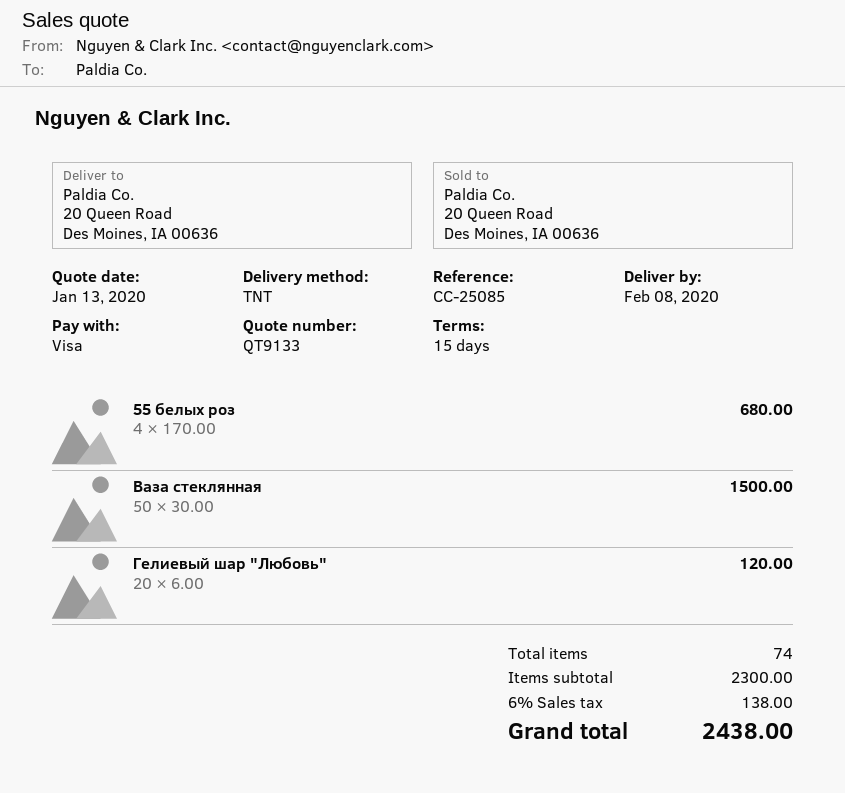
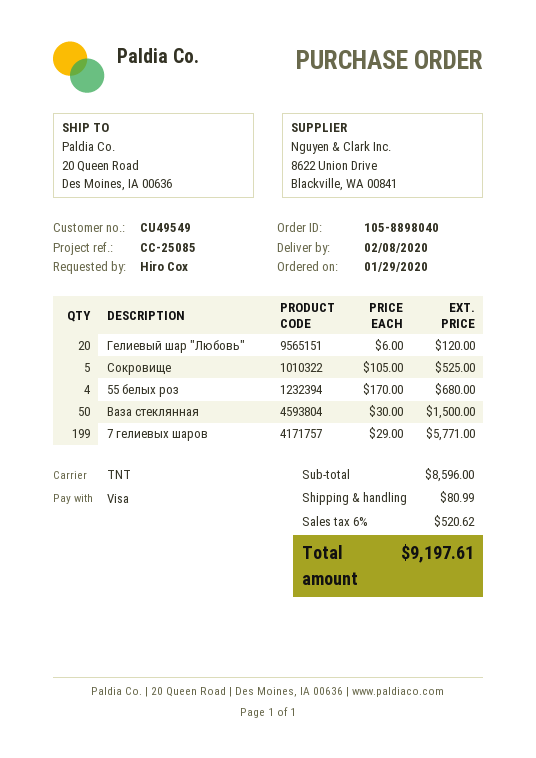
Сокровище: none -> 5 x 105.00 = 525.00
7 гелиевых шаров: none -> 199 x 29.00 = 5771.00
subtotal: 2300.00 -> 8596.00
shipping: none -> 80.99
tax: 6% = 138.00 -> 6% = 520.62
total: 2438.00 -> 9197.61

